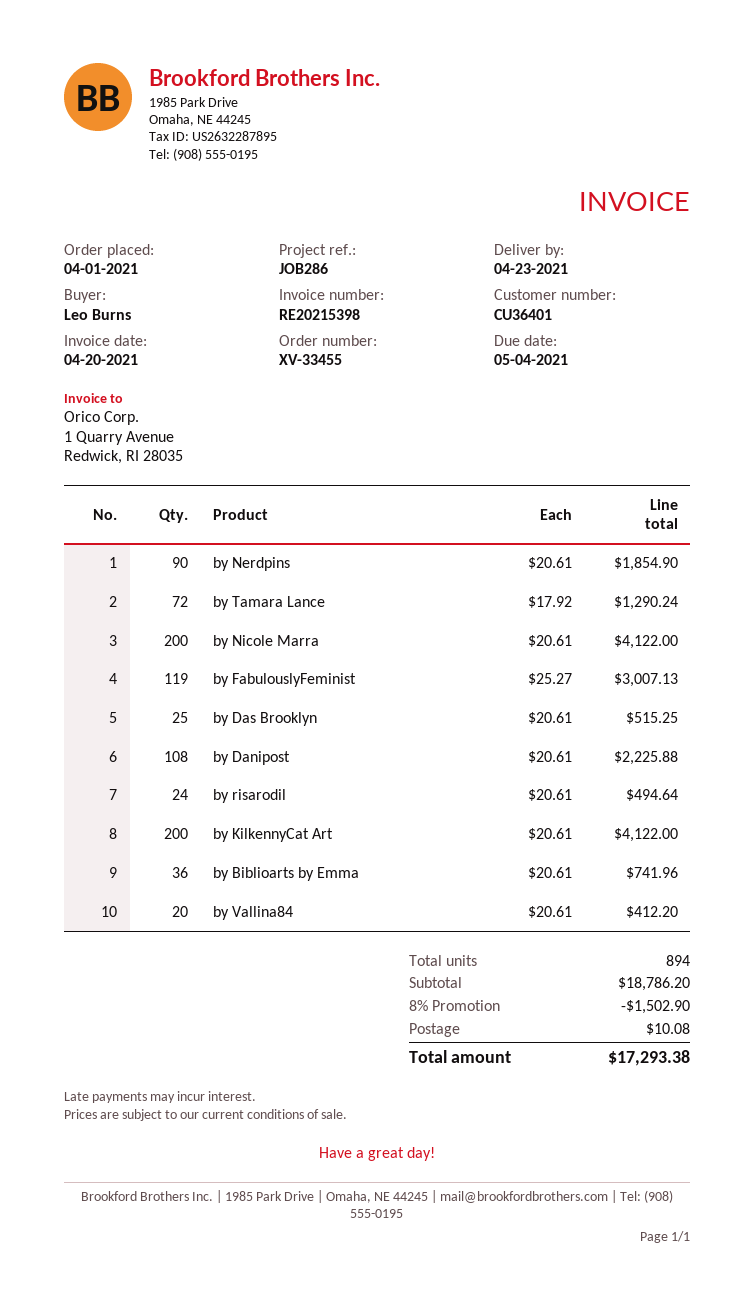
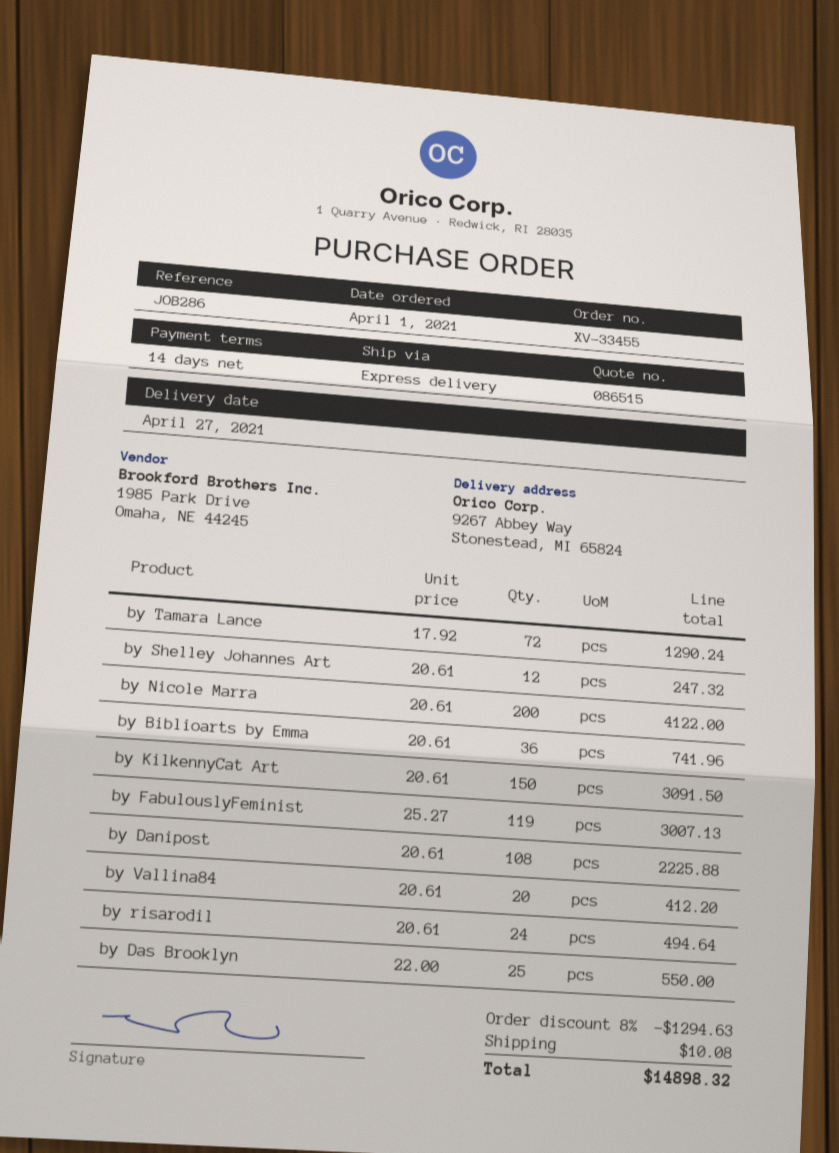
delivery date: 2021-04-23 -> 2021-04-27
by Nerdpins: 90 x 20.61 = 1854.90 -> none
by Das Brooklyn: 25 x 20.61 = 515.25 -> 25 x 22.00 = 550.00
by KilkennyCat Art: 200 x 20.61 = 4122.00 -> 150 x 20.61 = 3091.50
by Shelley Johannes Art: none -> 12 x 20.61 = 247.32
discount: 8% = 1502.90 -> 8% = 1294.63
total: 17293.38 -> 14898.32

